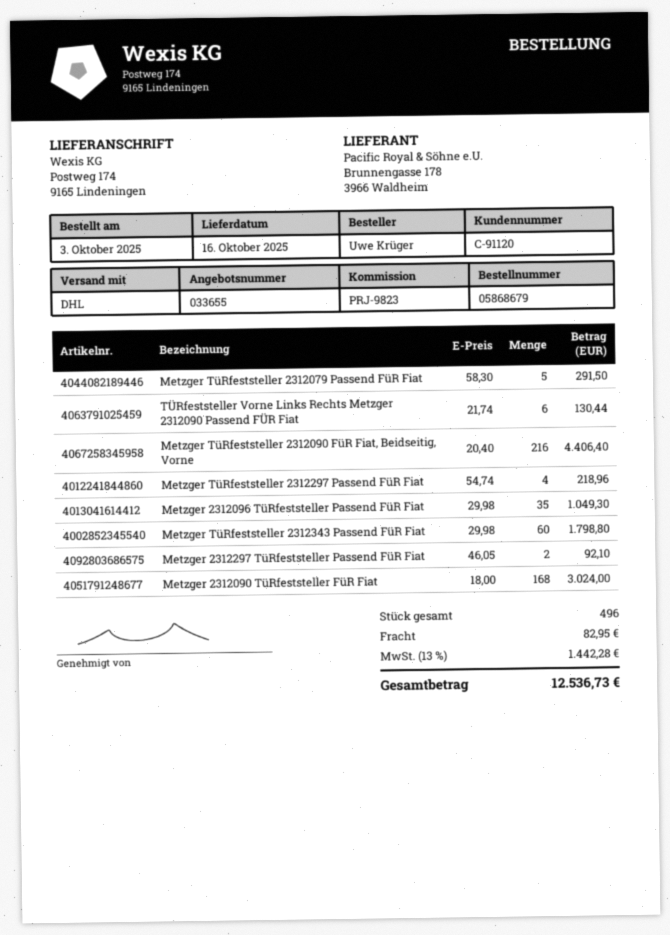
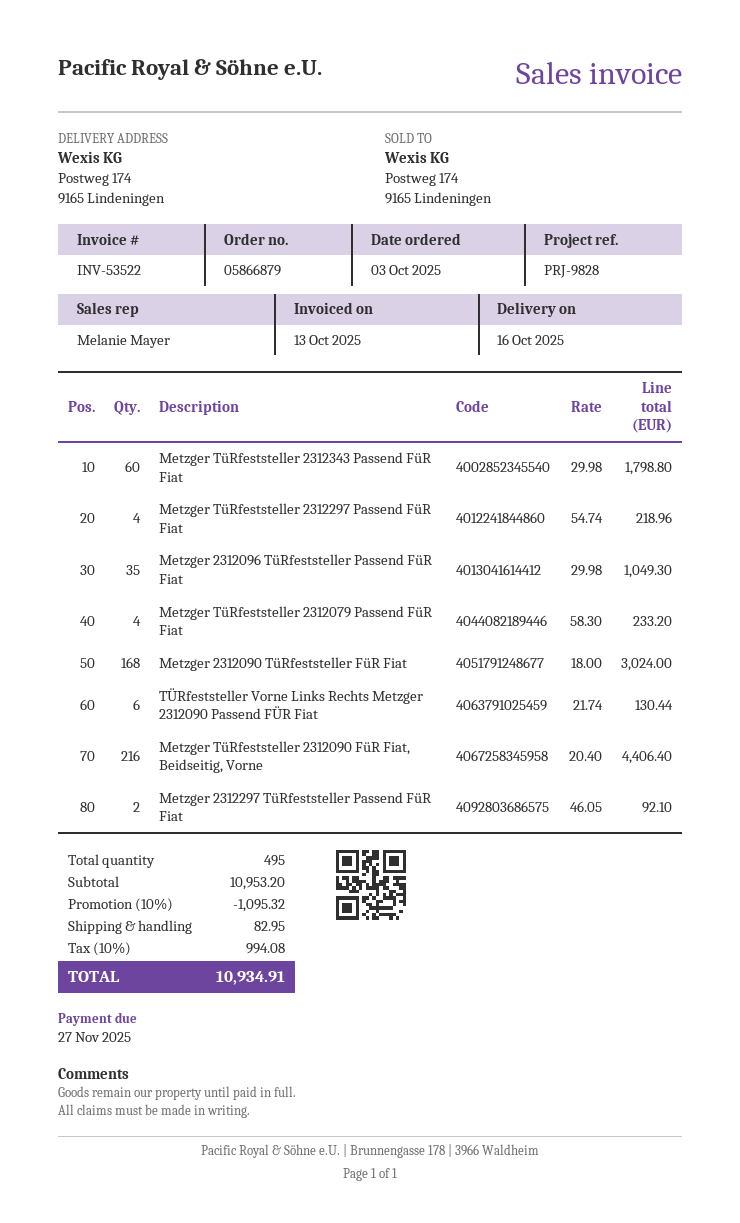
order number: 05868679 -> 05866879
reference: PRJ-9823 -> PRJ-9828
Metzger TüRfeststeller 2312079 Passend FüR Fiat: 5 x 58.30 = 291.50 -> 4 x 58.30 = 233.20
total quantity: 496 -> 495
discount: none -> 10% = 1095.32
tax: 13% = 1442.28 -> 10% = 994.08
total: 12536.73 -> 10934.91

